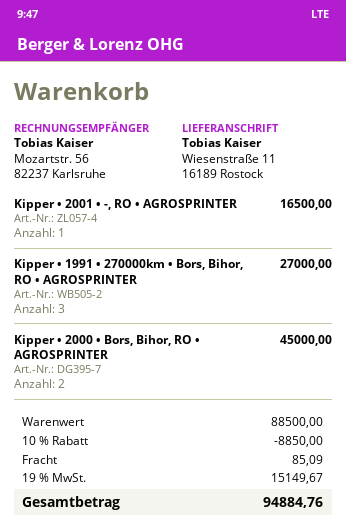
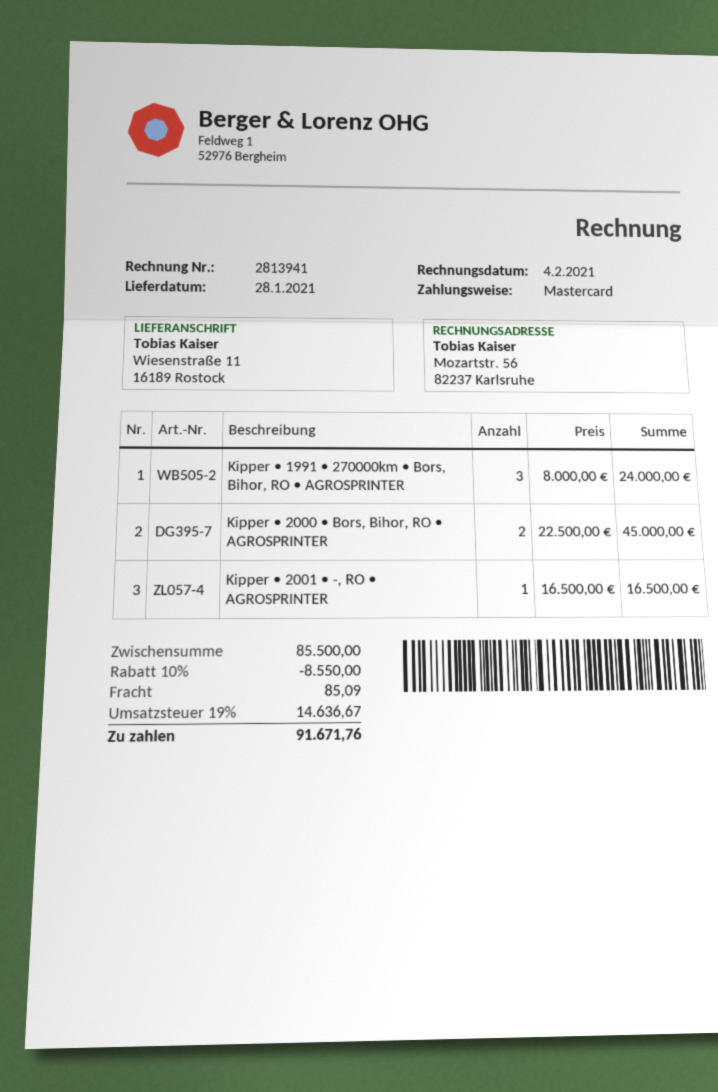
Kipper • 1991 • 270000km • Bors, Bihor, RO • AGROSPRINTER: 3 for 27000.00 -> 3 for 24000.00
subtotal: 88500.00 -> 85500.00
discount: 10% = 8850.00 -> 10% = 8550.00
tax: 19% = 15149.67 -> 19% = 14636.67
total: 94884.76 -> 91671.76

